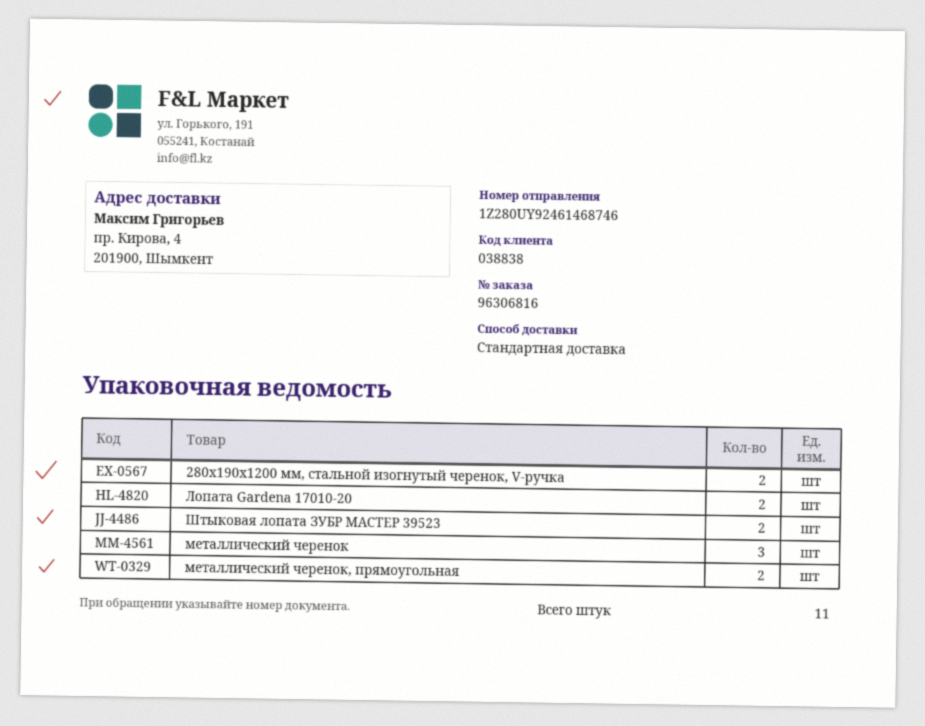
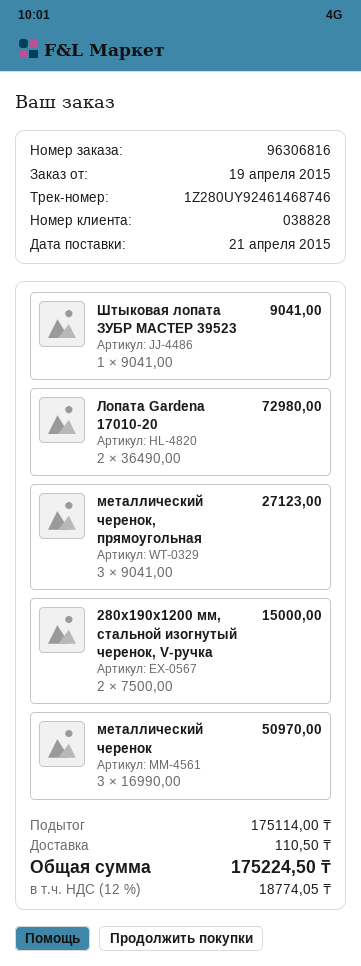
customer number: 038838 -> 038828
Штыковая лопата ЗУБР МАСТЕР 39523: 2 -> 1
металлический черенок, прямоугольная: 2 -> 3

